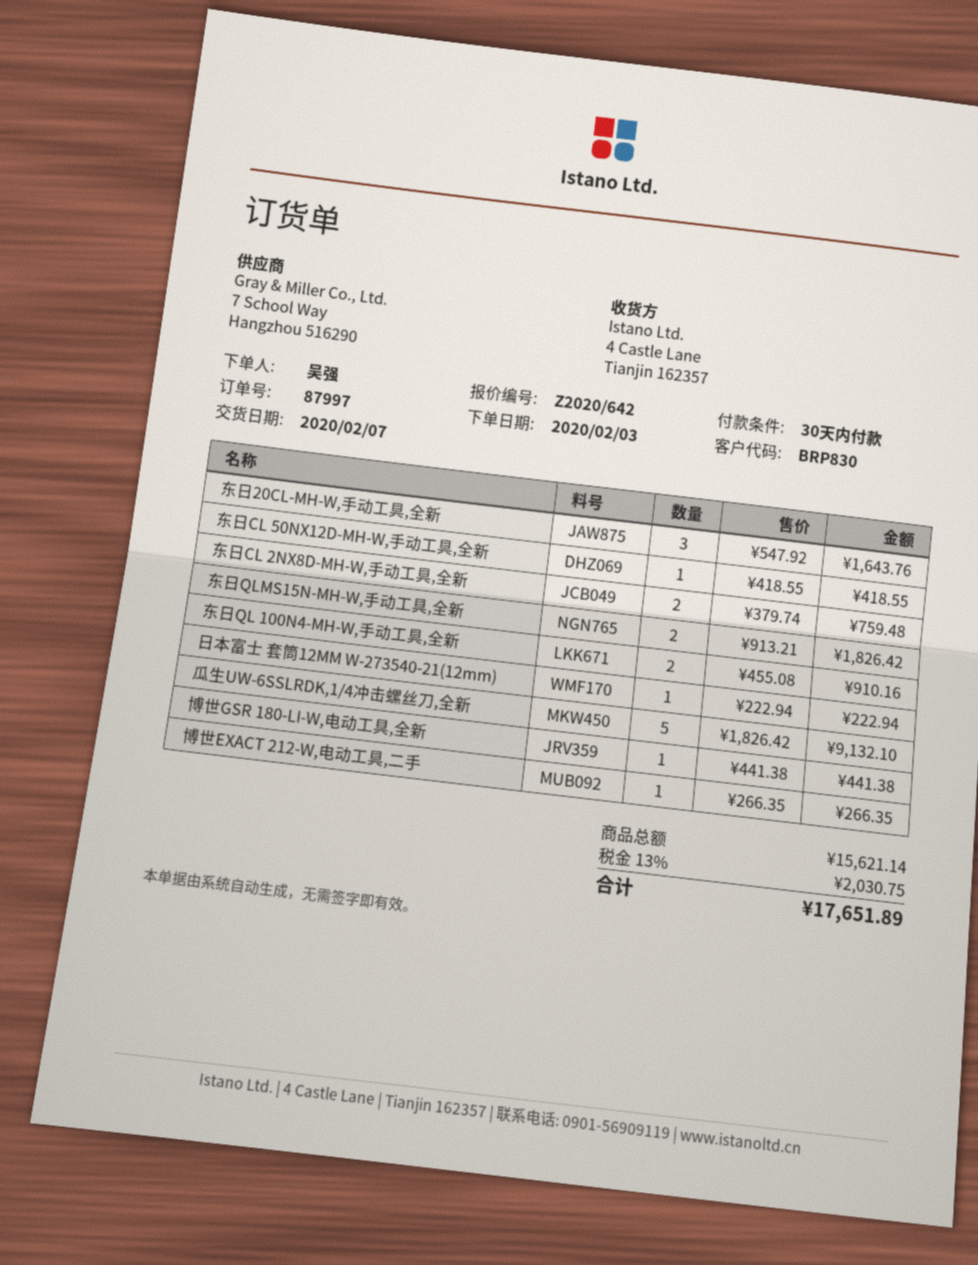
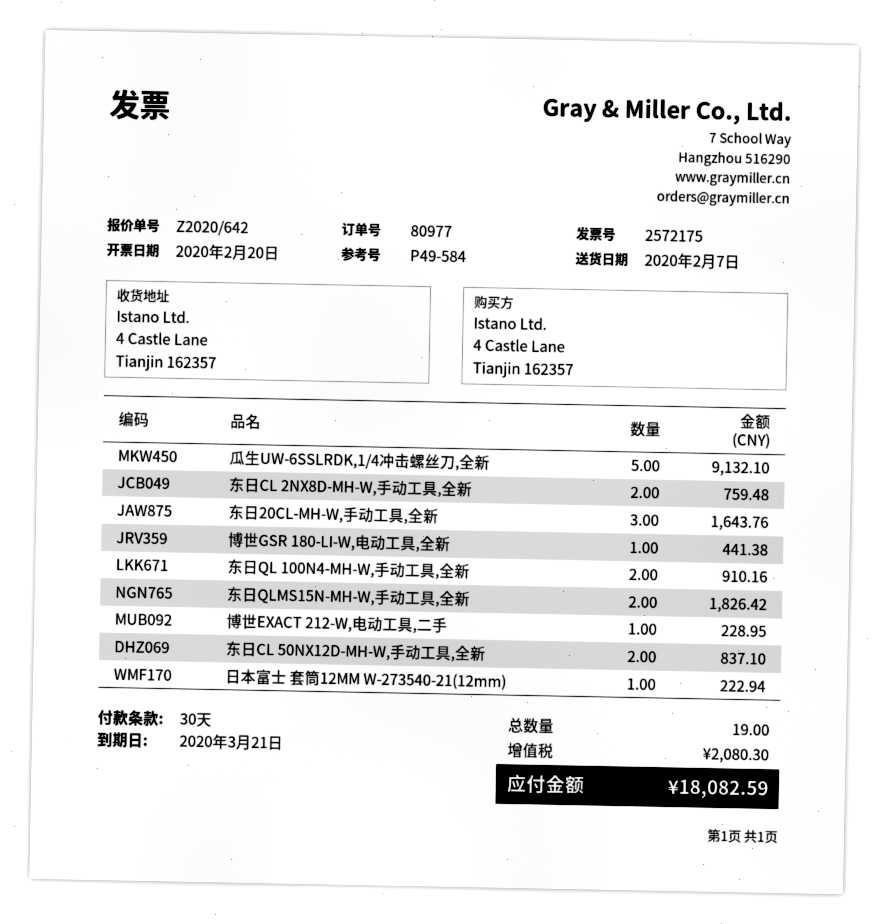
order number: 87997 -> 80977
东日CL 50NX12D-MH-W,手动工具,全新: 1 for 418.55 -> 2 for 837.10
博世EXACT 212-W,电动工具,二手: 1 for 266.35 -> 1 for 228.95
tax: 2030.75 -> 2080.30
total: 17651.89 -> 18082.59

